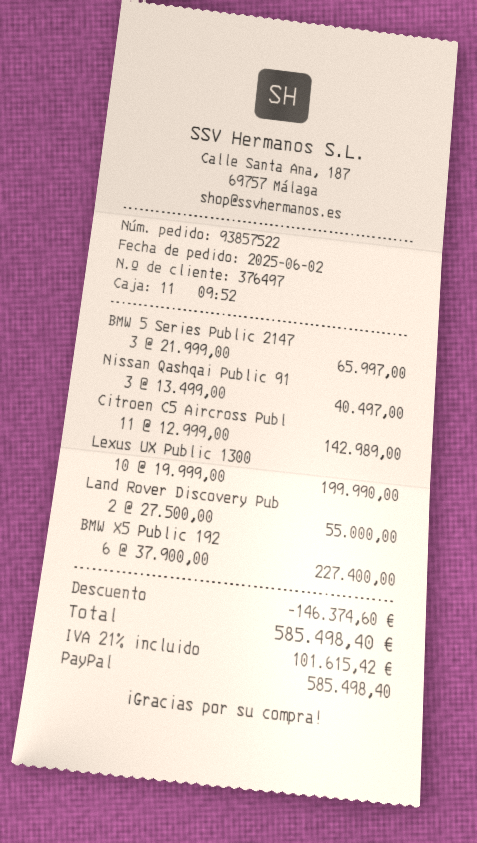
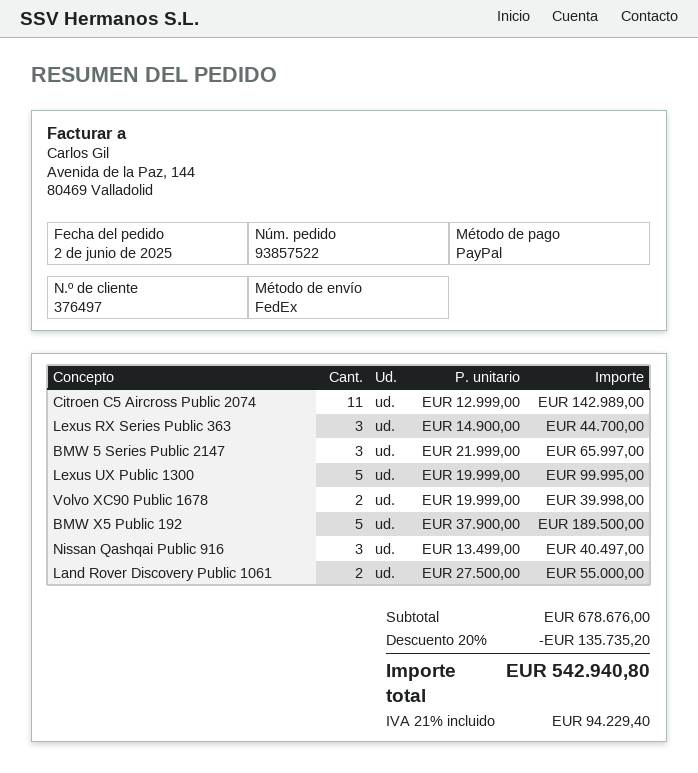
Lexus UX Public 1300: 10 x 19999.00 = 199990.00 -> 5 x 19999.00 = 99995.00
BMW X5 Public 192: 6 x 37900.00 = 227400.00 -> 5 x 37900.00 = 189500.00
Lexus RX Series Public 363: none -> 3 x 14900.00 = 44700.00
Volvo XC90 Public 1678: none -> 2 x 19999.00 = 39998.00
discount: 146374.60 -> 135735.20
tax: 21% = 101615.42 -> 21% = 94229.40
total: 585498.40 -> 542940.80

